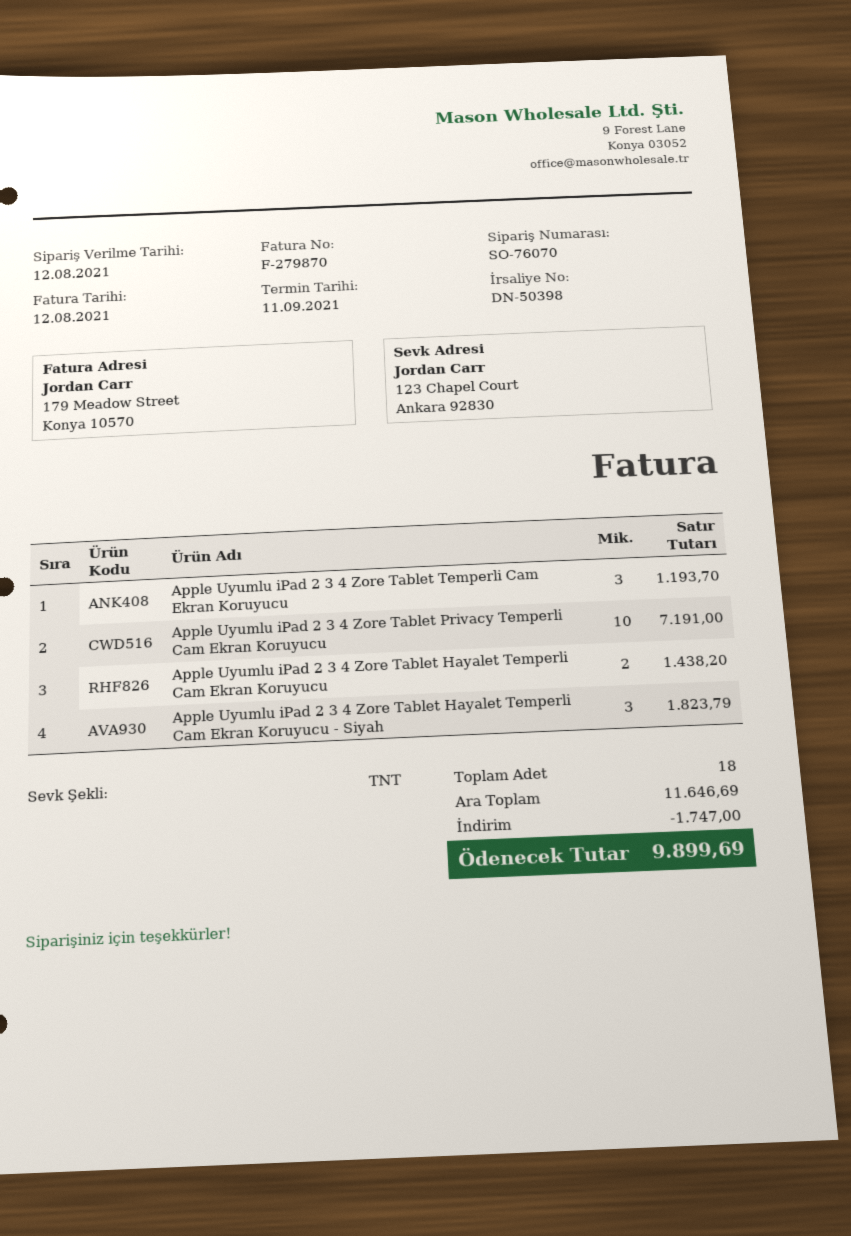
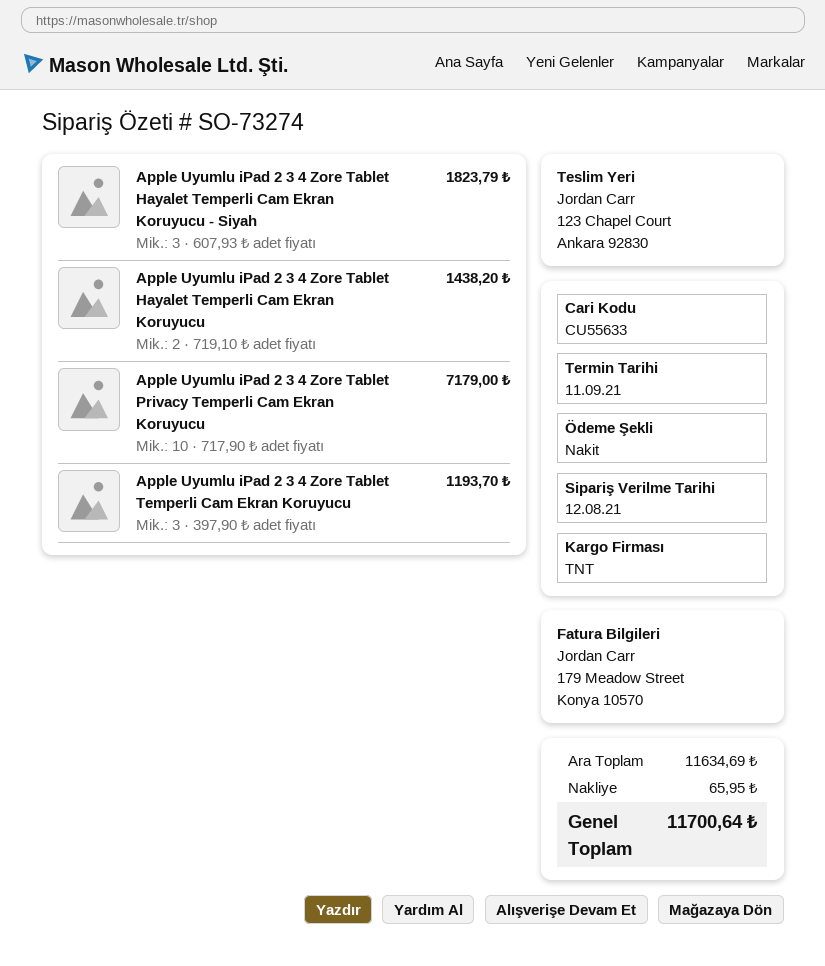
order number: SO-76070 -> SO-73274
Apple Uyumlu iPad 2 3 4 Zore Tablet Privacy Temperli Cam Ekran Koruyucu: 10 for 7191.00 -> 10 for 7179.00
subtotal: 11646.69 -> 11634.69
discount: 1747.00 -> none
shipping: none -> 65.95
total: 9899.69 -> 11700.64

